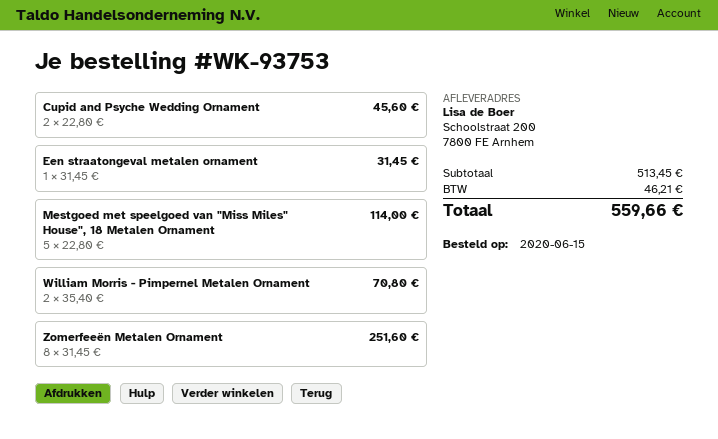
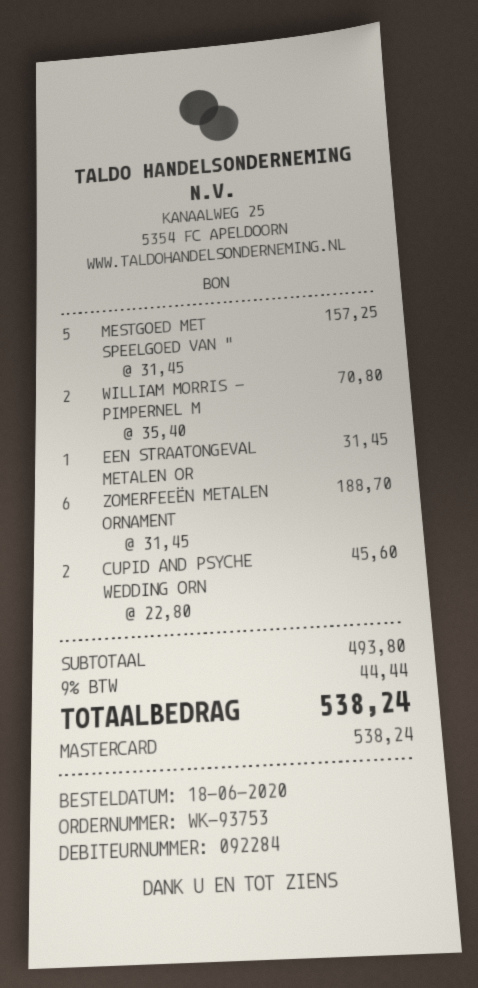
order date: 2020-06-15 -> 2020-06-18
Mestgoed met speelgoed van "Miss Miles" House", 18 Metalen Ornament: 5 x 22.80 = 114.00 -> 5 x 31.45 = 157.25
Zomerfeeën Metalen Ornament: 8 x 31.45 = 251.60 -> 6 x 31.45 = 188.70
subtotal: 513.45 -> 493.80
tax: 46.21 -> 44.44
total: 559.66 -> 538.24

